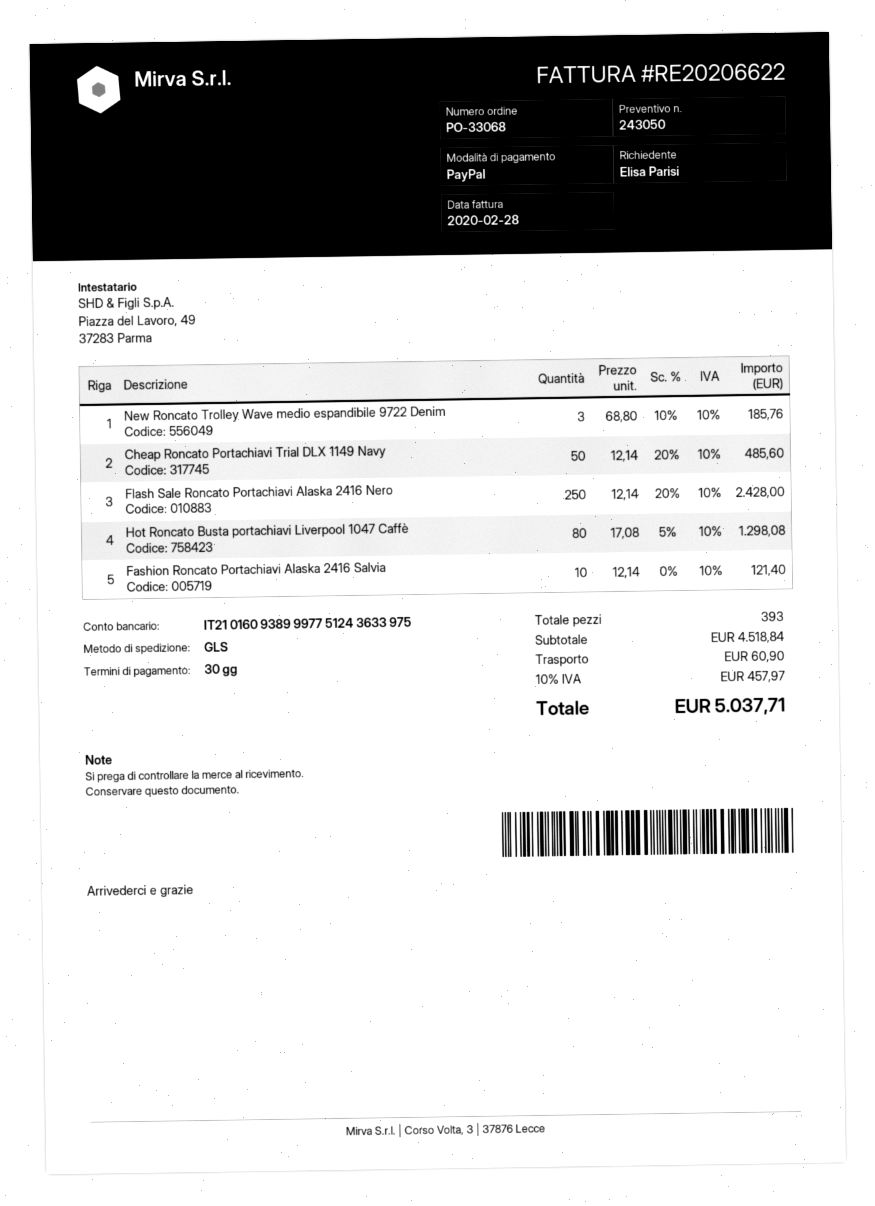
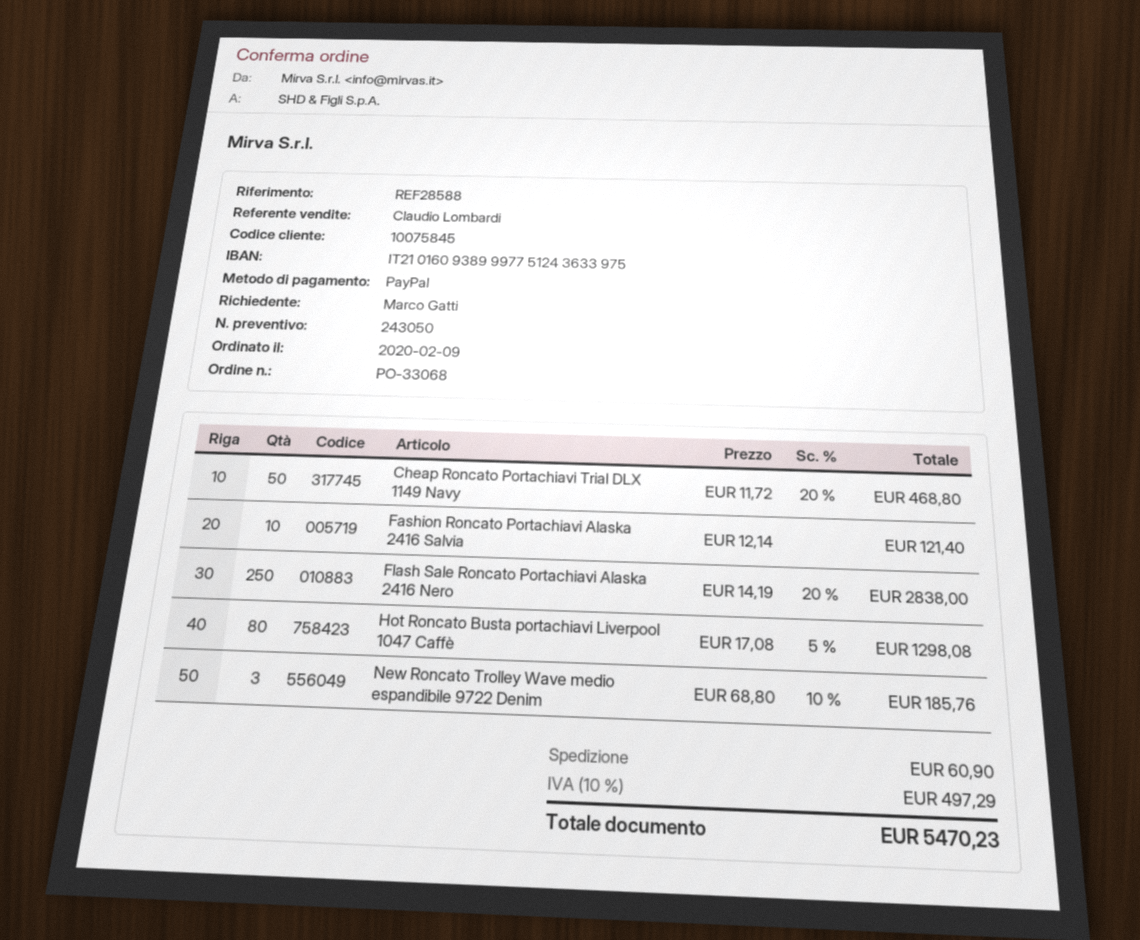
ordered by: Elisa Parisi -> Marco Gatti
Cheap Roncato Portachiavi Trial DLX 1149 Navy: 50 x 12.14 - 20% = 485.60 -> 50 x 11.72 - 20% = 468.80
Flash Sale Roncato Portachiavi Alaska 2416 Nero: 250 x 12.14 - 20% = 2428.00 -> 250 x 14.19 - 20% = 2838.00
tax: 10% = 457.97 -> 10% = 497.29
total: 5037.71 -> 5470.23

